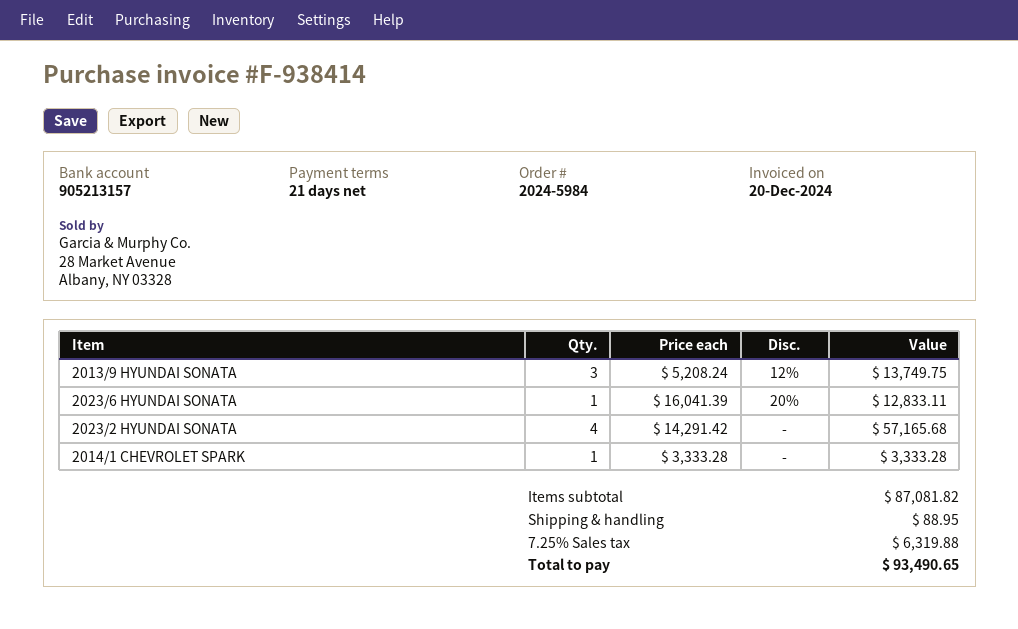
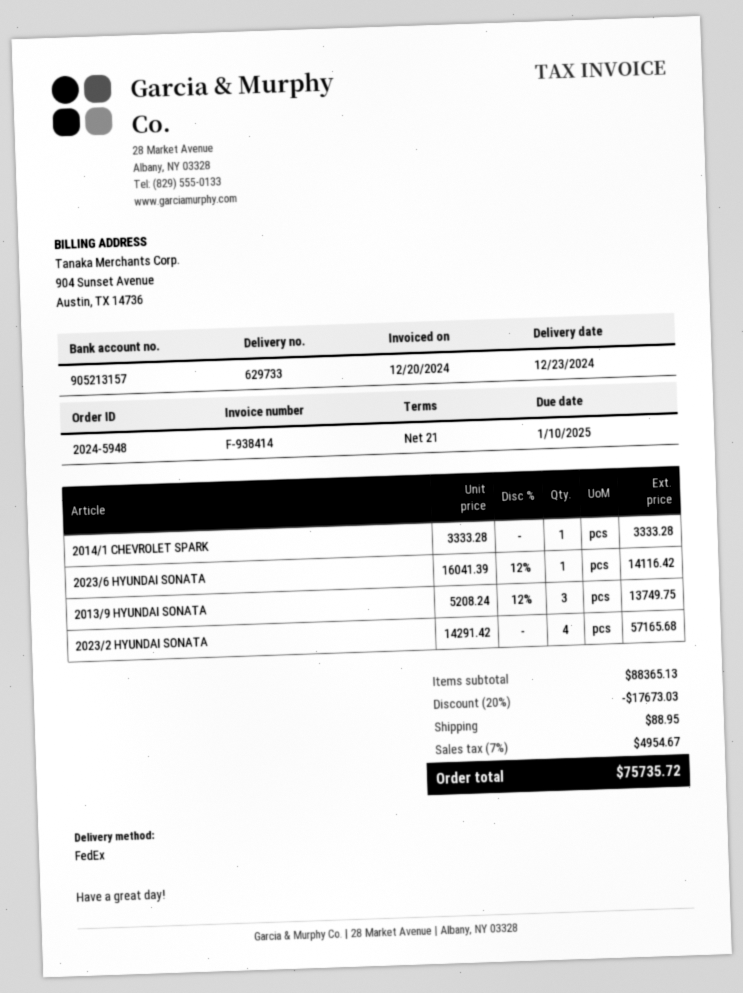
order number: 2024-5984 -> 2024-5948
2023/6 HYUNDAI SONATA: 1 x 16041.39 - 20% = 12833.11 -> 1 x 16041.39 - 12% = 14116.42
subtotal: 87081.82 -> 88365.13
discount: none -> 20% = 17673.03
tax: 7.25% = 6319.88 -> 7% = 4954.67
total: 93490.65 -> 75735.72

